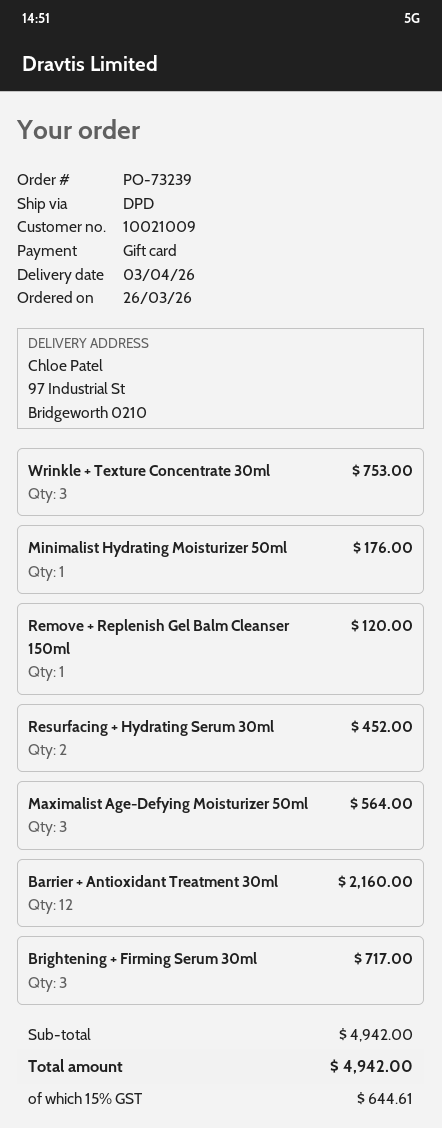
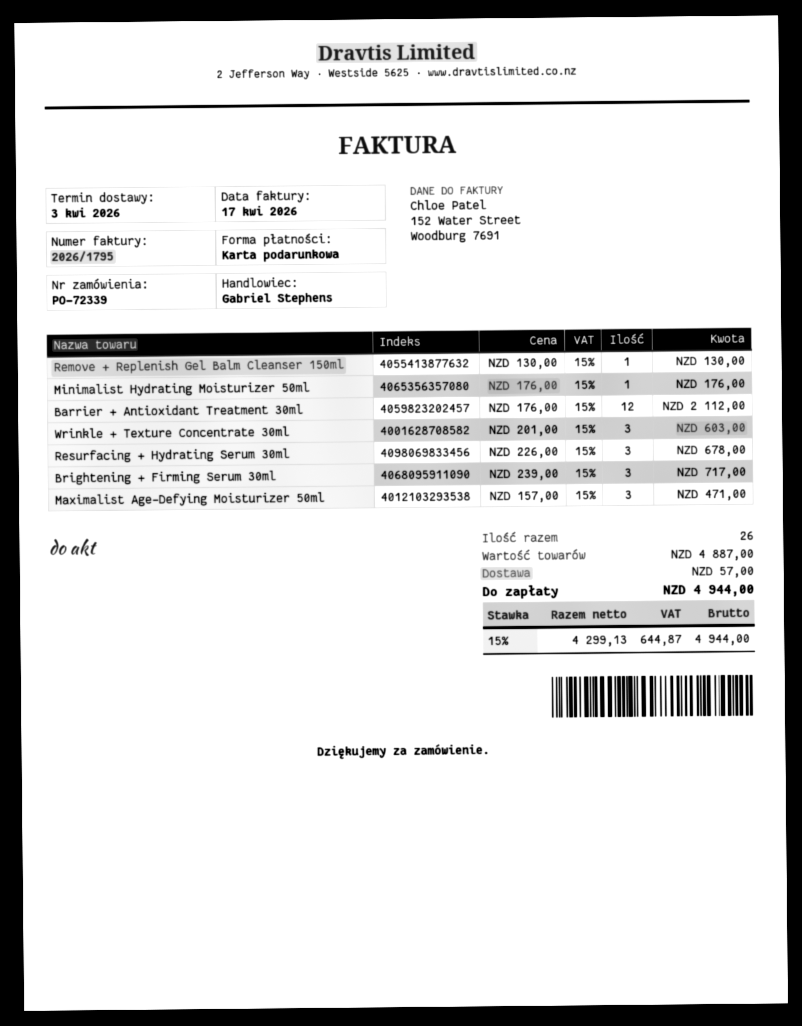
order number: PO-73239 -> PO-72339
Wrinkle + Texture Concentrate 30ml: 3 for 753.00 -> 3 for 603.00
Remove + Replenish Gel Balm Cleanser 150ml: 1 for 120.00 -> 1 for 130.00
Resurfacing + Hydrating Serum 30ml: 2 for 452.00 -> 3 for 678.00
Maximalist Age-Defying Moisturizer 50ml: 3 for 564.00 -> 3 for 471.00
Barrier + Antioxidant Treatment 30ml: 12 for 2160.00 -> 12 for 2112.00
subtotal: 4942.00 -> 4887.00
shipping: none -> 57.00
tax: 15% = 644.61 -> 15% = 644.87
total: 4942.00 -> 4944.00

